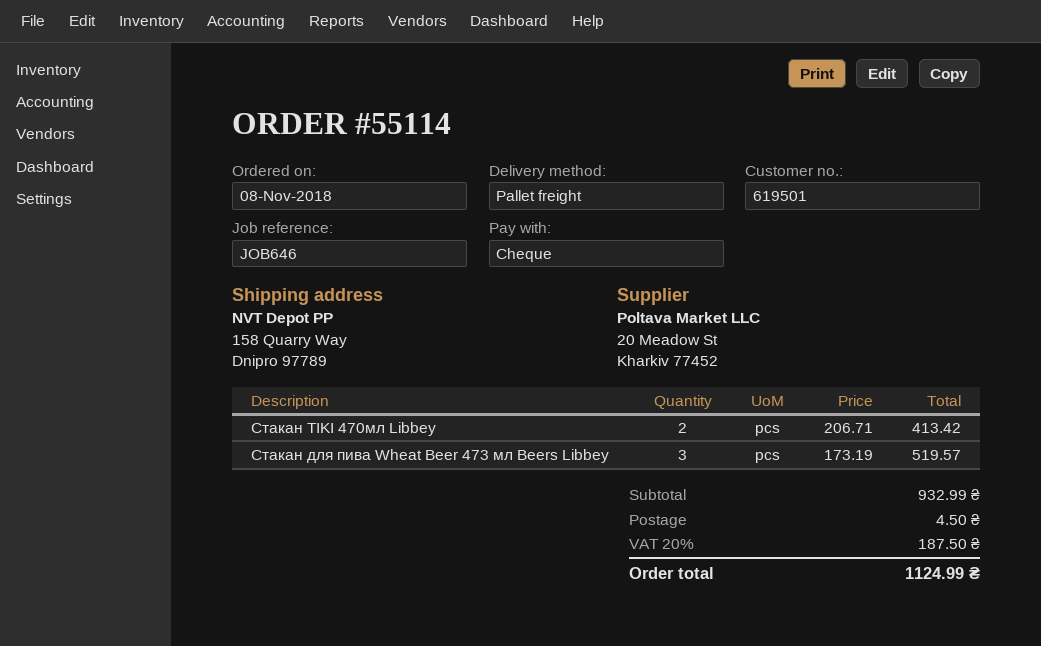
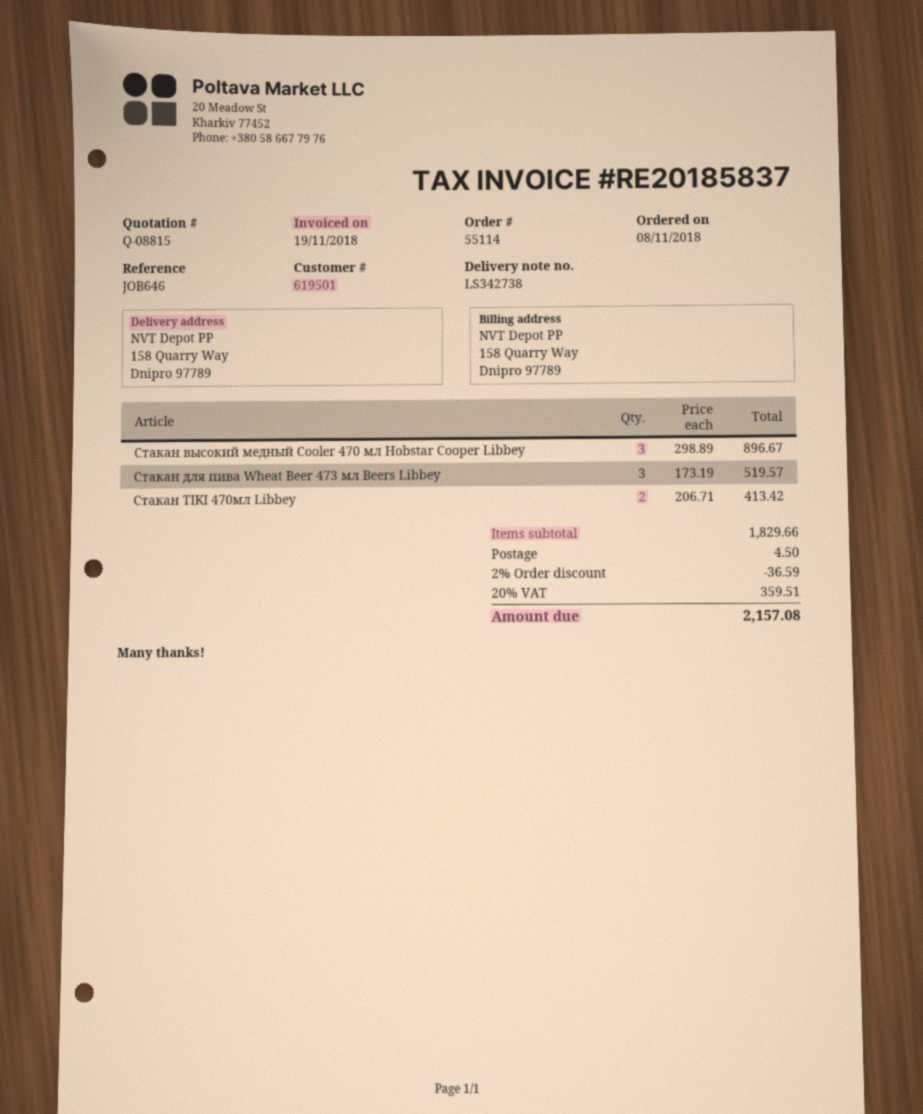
Стакан высокий медный Cooler 470 мл Hobstar Cooper Libbey: none -> 3 x 298.89 = 896.67
subtotal: 932.99 -> 1829.66
discount: none -> 2% = 36.59
tax: 20% = 187.50 -> 20% = 359.51
total: 1124.99 -> 2157.08

